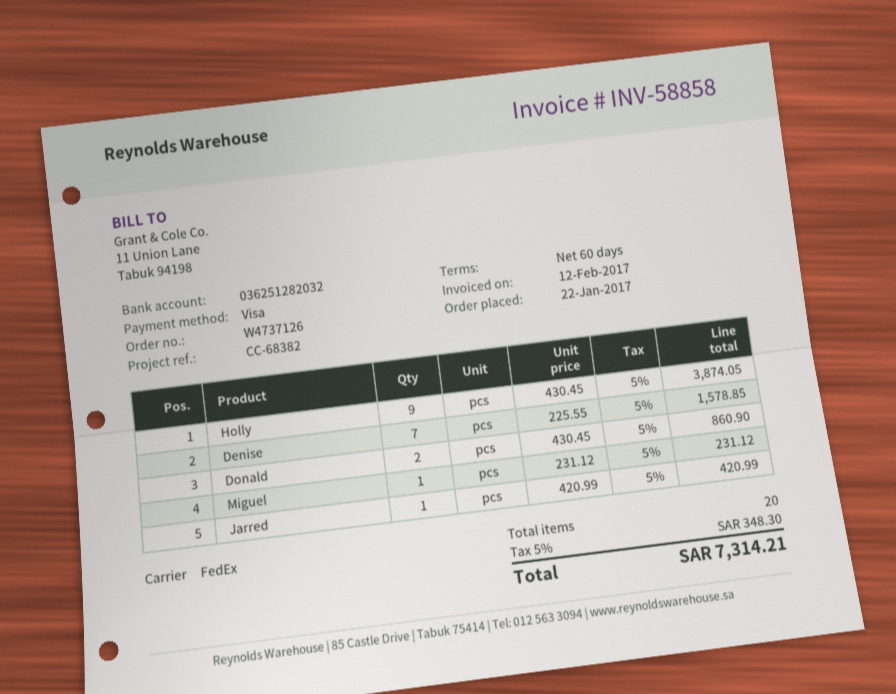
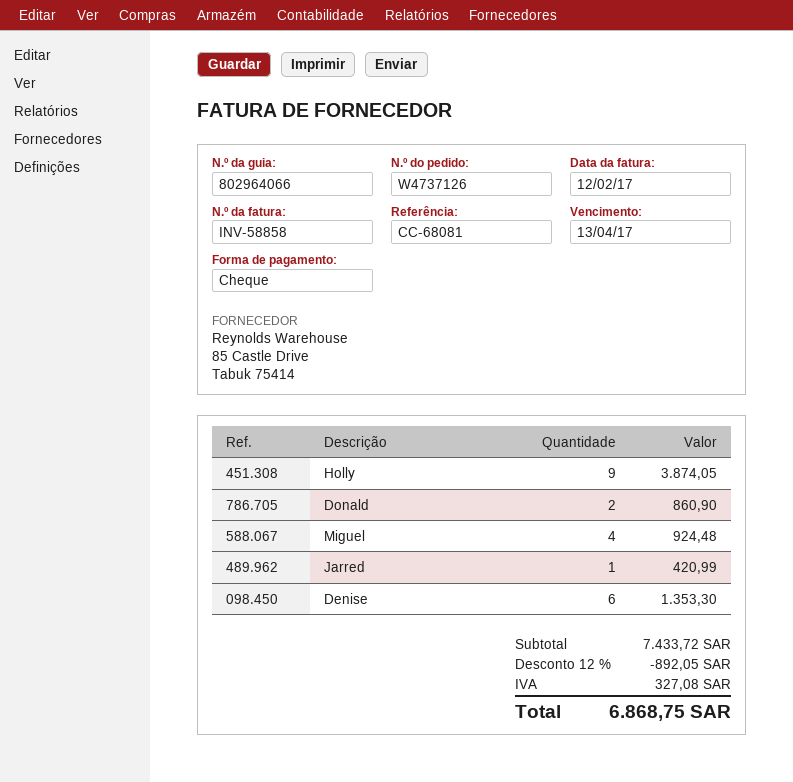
reference: CC-68382 -> CC-68081
payment method: Visa -> cheque
Denise: 7 for 1578.85 -> 6 for 1353.30
Miguel: 1 for 231.12 -> 4 for 924.48
discount: none -> 12% = 892.05
tax: 348.30 -> 327.08
total: 7314.21 -> 6868.75

